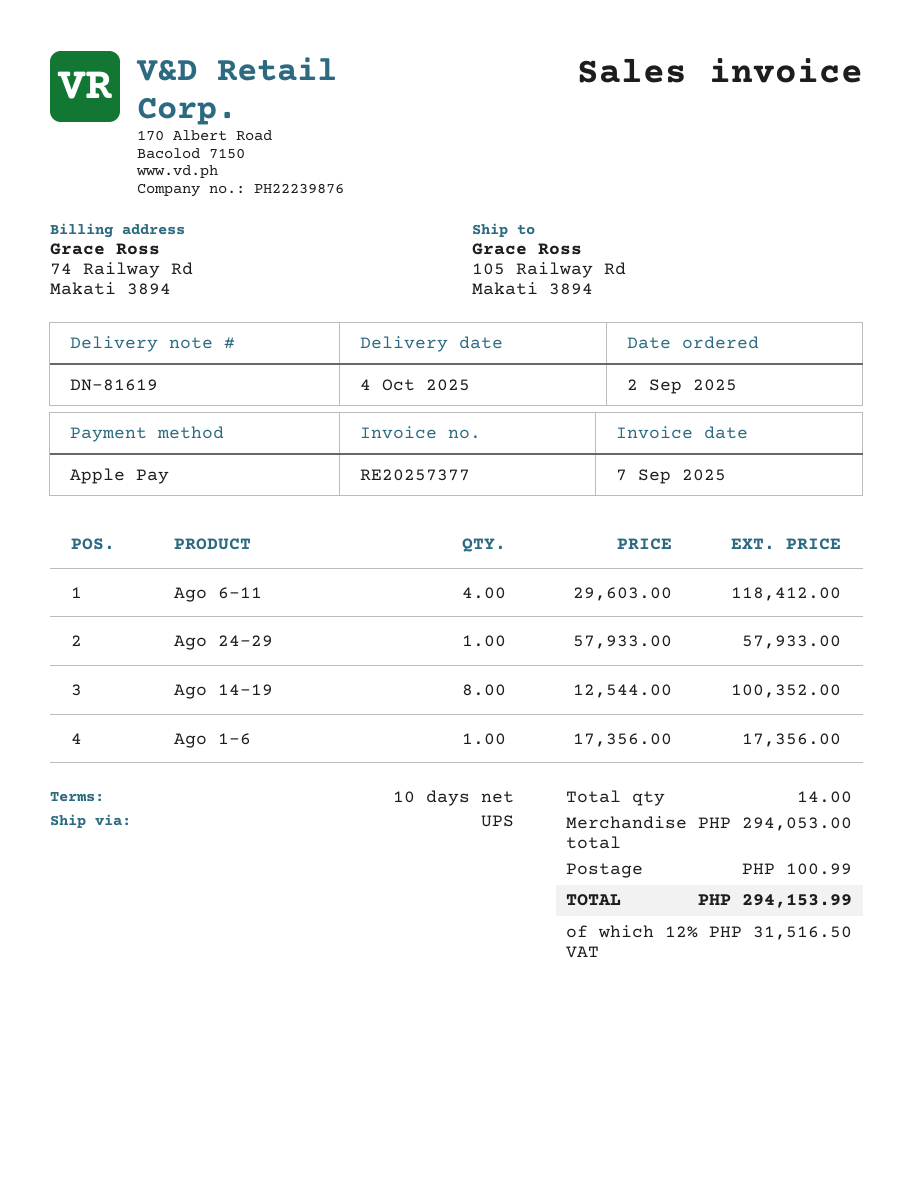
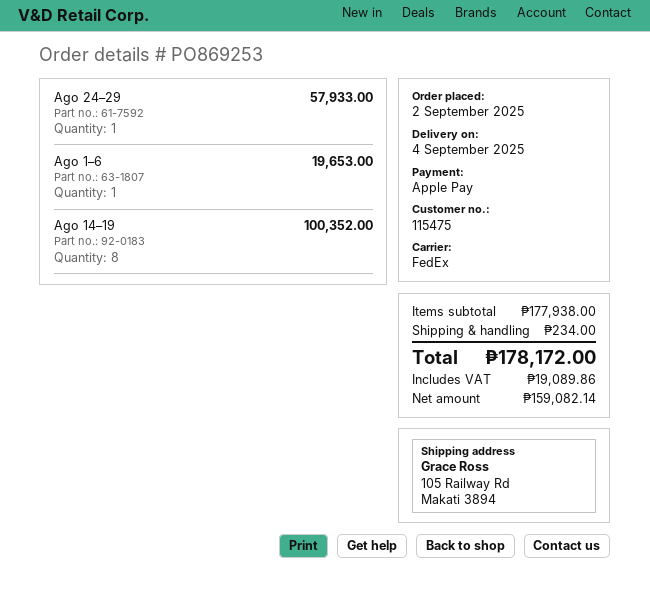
delivery date: 2025-10-04 -> 2025-09-04
shipping method: UPS -> FedEx
Ago 6–11: 4 for 118412.00 -> none
Ago 1–6: 1 for 17356.00 -> 1 for 19653.00
subtotal: 294053.00 -> 177938.00
shipping: 100.99 -> 234.00
tax: 31516.50 -> 19089.86
total: 294153.99 -> 178172.00

